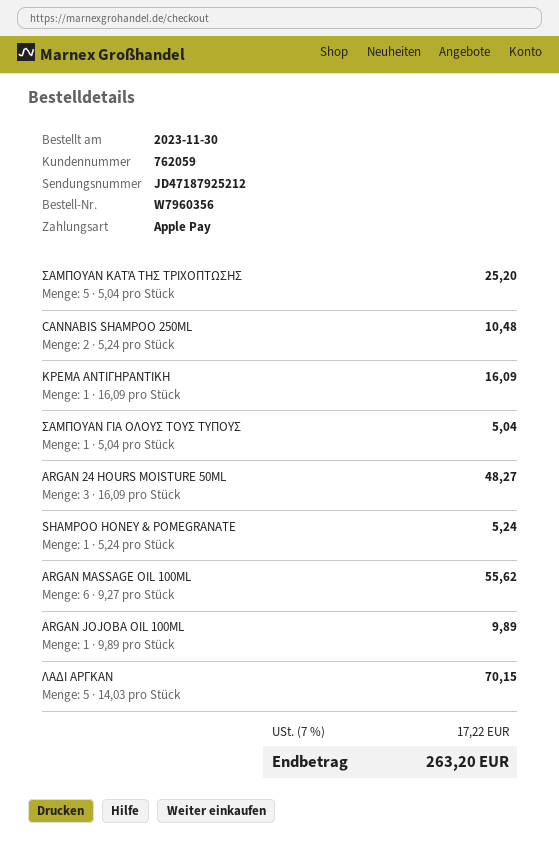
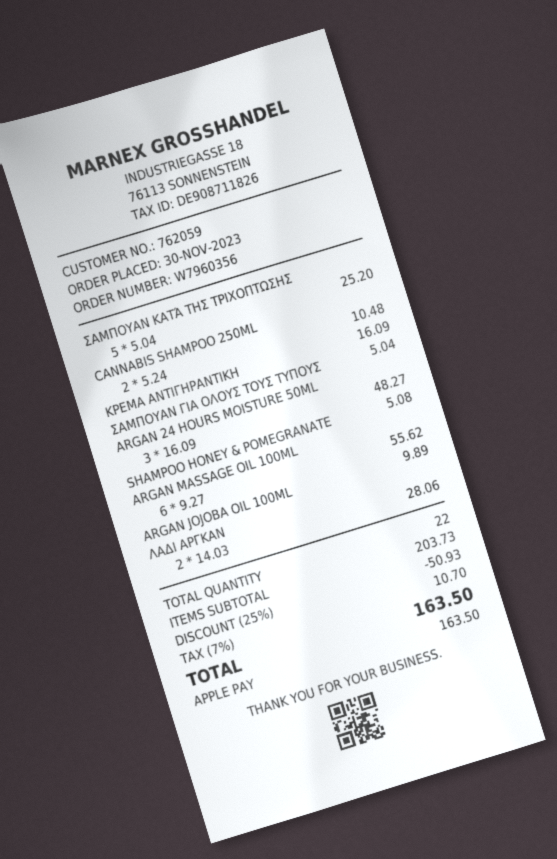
SHAMPOO HONEY & POMEGRANATE: 1 x 5.24 = 5.24 -> 1 x 5.08 = 5.08
ΛΑΔΙ ΑΡΓΚΑΝ: 5 x 14.03 = 70.15 -> 2 x 14.03 = 28.06
discount: none -> 25% = 50.93
tax: 7% = 17.22 -> 7% = 10.70
total: 263.20 -> 163.50

